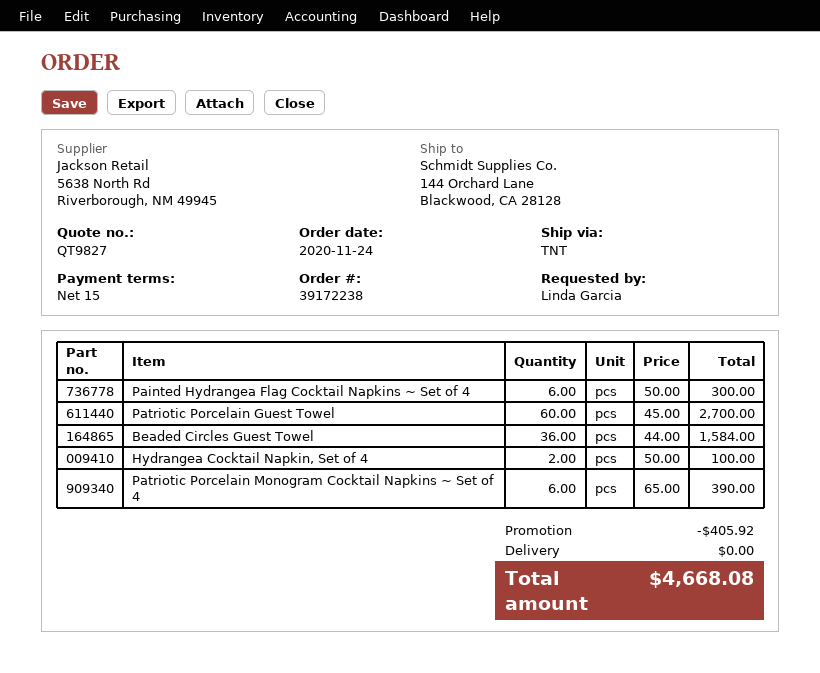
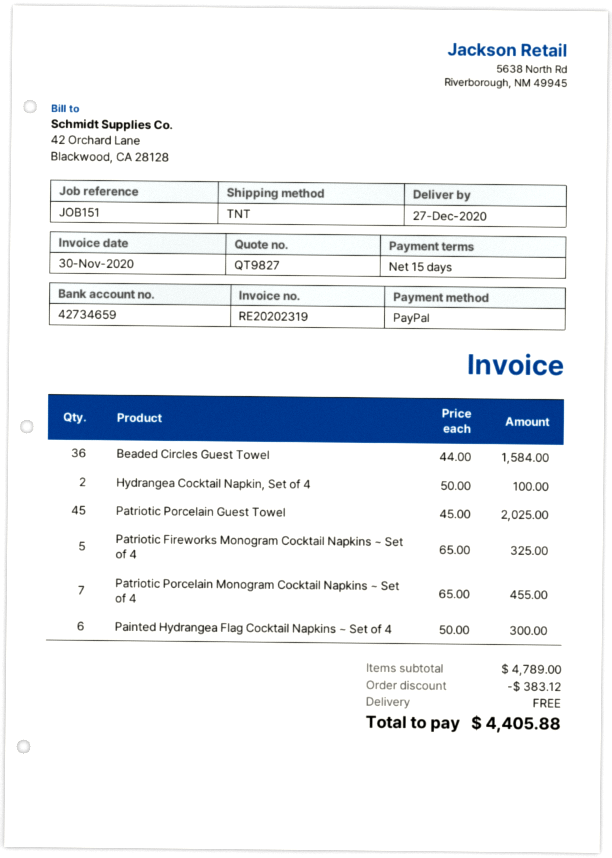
Patriotic Porcelain Guest Towel: 60 x 45.00 = 2700.00 -> 45 x 45.00 = 2025.00
Patriotic Porcelain Monogram Cocktail Napkins ~ Set of 4: 6 x 65.00 = 390.00 -> 7 x 65.00 = 455.00
Patriotic Fireworks Monogram Cocktail Napkins ~ Set of 4: none -> 5 x 65.00 = 325.00
discount: 405.92 -> 383.12
total: 4668.08 -> 4405.88

